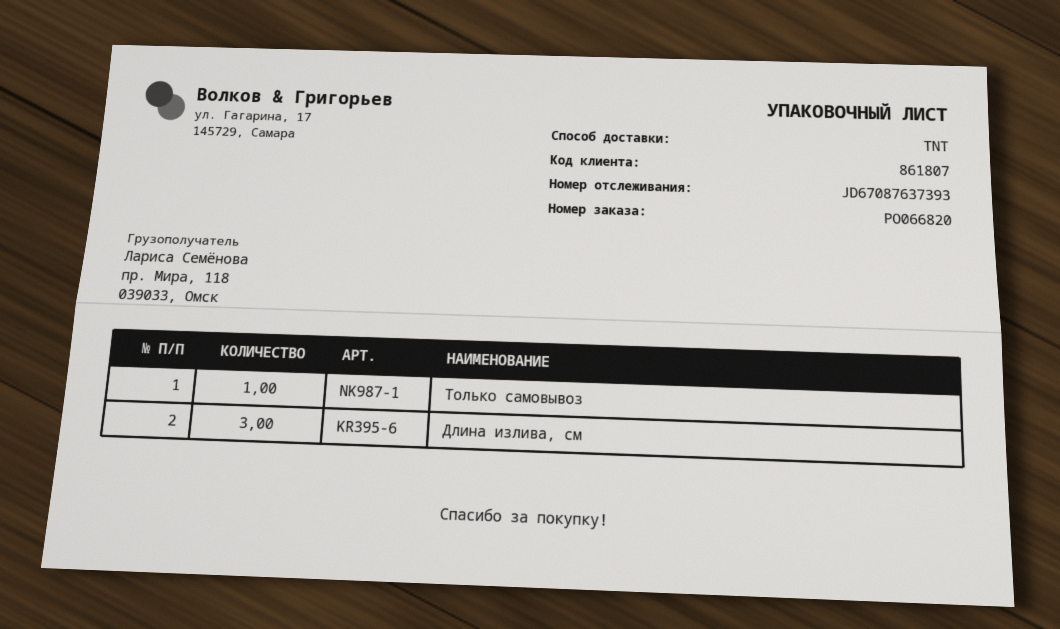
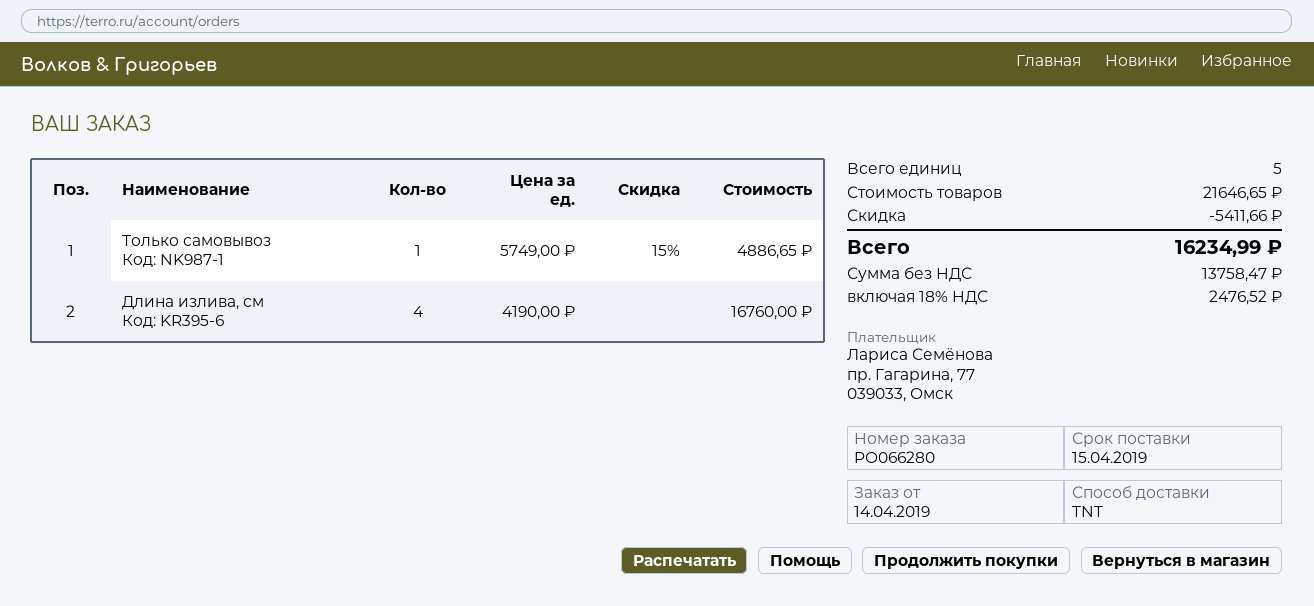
order number: PO066820 -> PO066280
Длина излива, см: 3 -> 4

